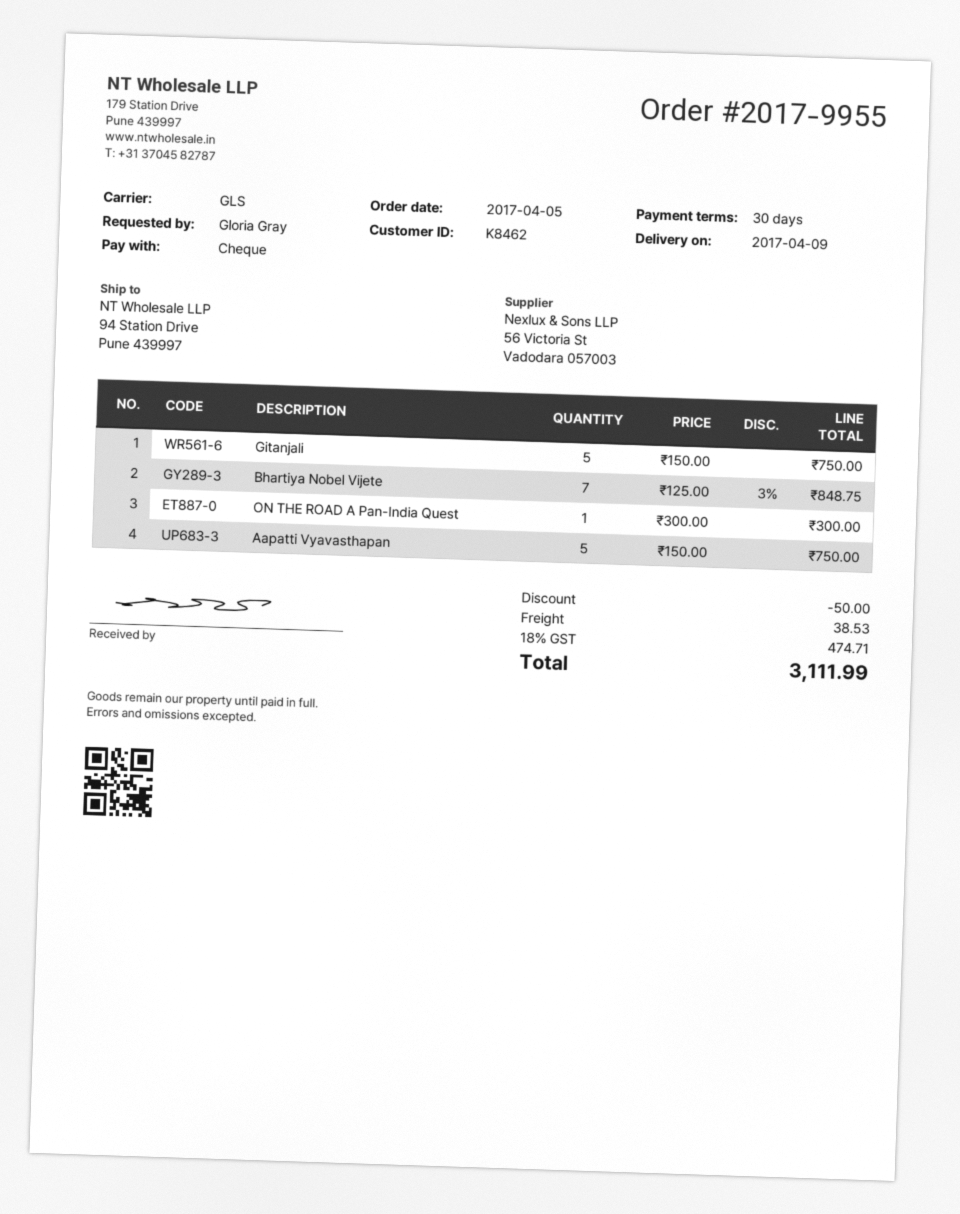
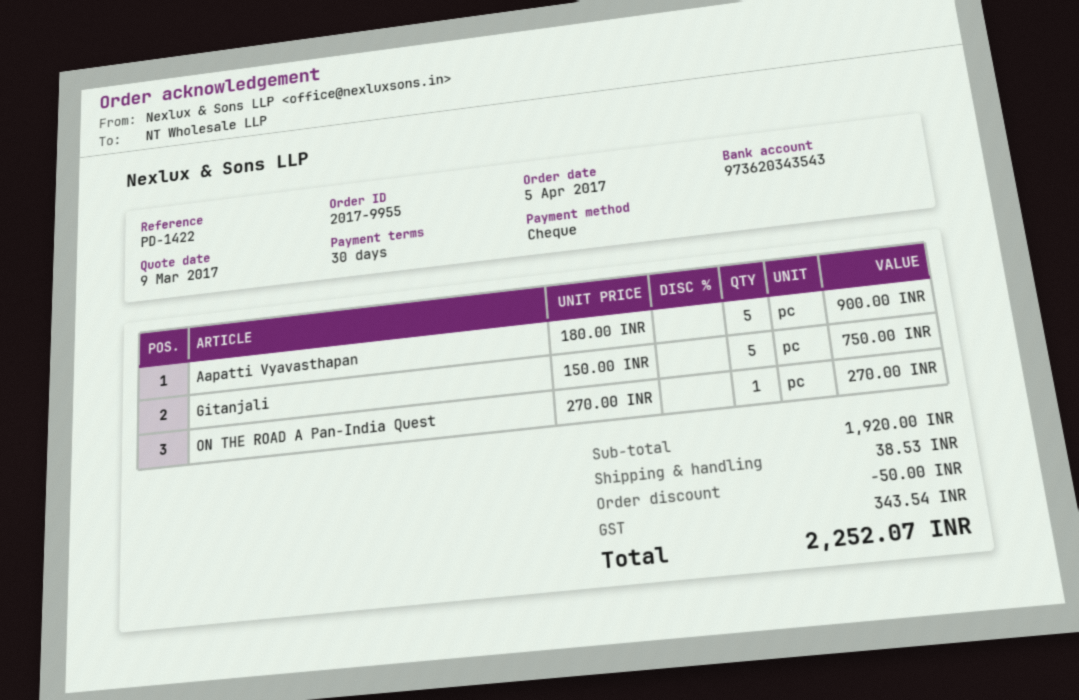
Bhartiya Nobel Vijete: 7 x 125.00 - 3% = 848.75 -> none
ON THE ROAD A Pan-India Quest: 1 x 300.00 = 300.00 -> 1 x 270.00 = 270.00
Aapatti Vyavasthapan: 5 x 150.00 = 750.00 -> 5 x 180.00 = 900.00
tax: 474.71 -> 343.54
total: 3111.99 -> 2252.07

